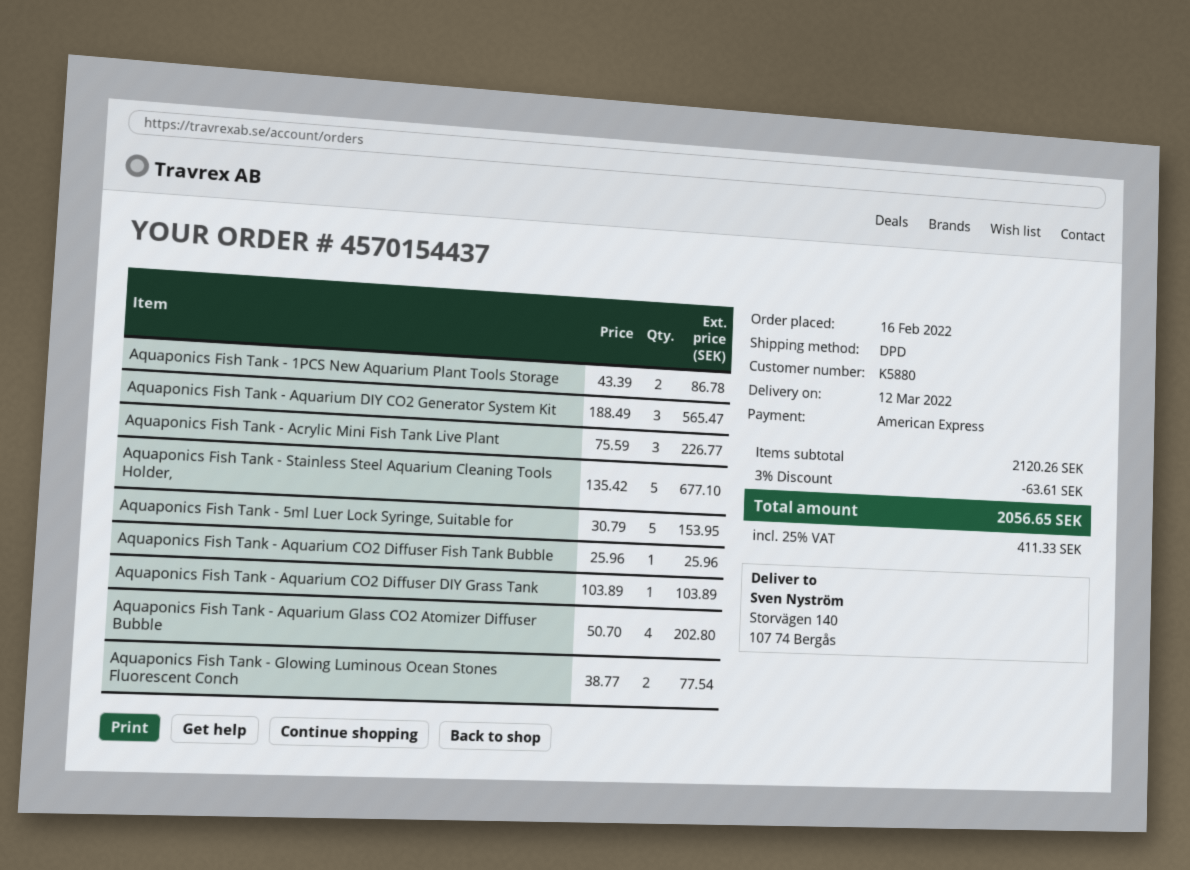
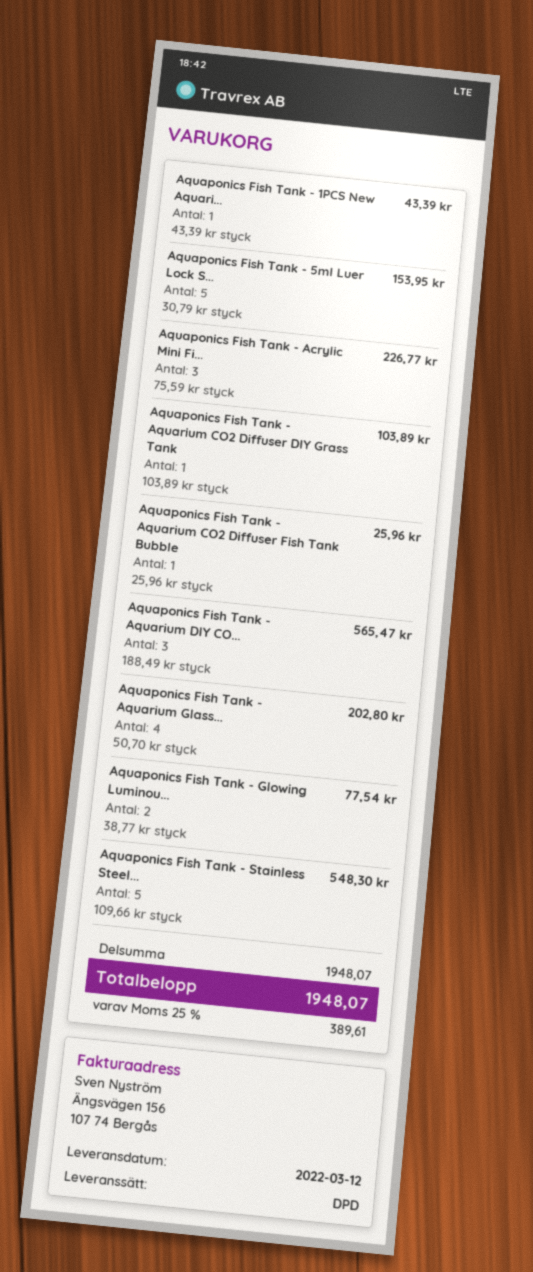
Aquaponics Fish Tank - 1PCS New Aquarium Plant Tools Storage: 2 x 43.39 = 86.78 -> 1 x 43.39 = 43.39
Aquaponics Fish Tank - Stainless Steel Aquarium Cleaning Tools Holder,: 5 x 135.42 = 677.10 -> 5 x 109.66 = 548.30
subtotal: 2120.26 -> 1948.07
discount: 3% = 63.61 -> none
tax: 25% = 411.33 -> 25% = 389.61
total: 2056.65 -> 1948.07

